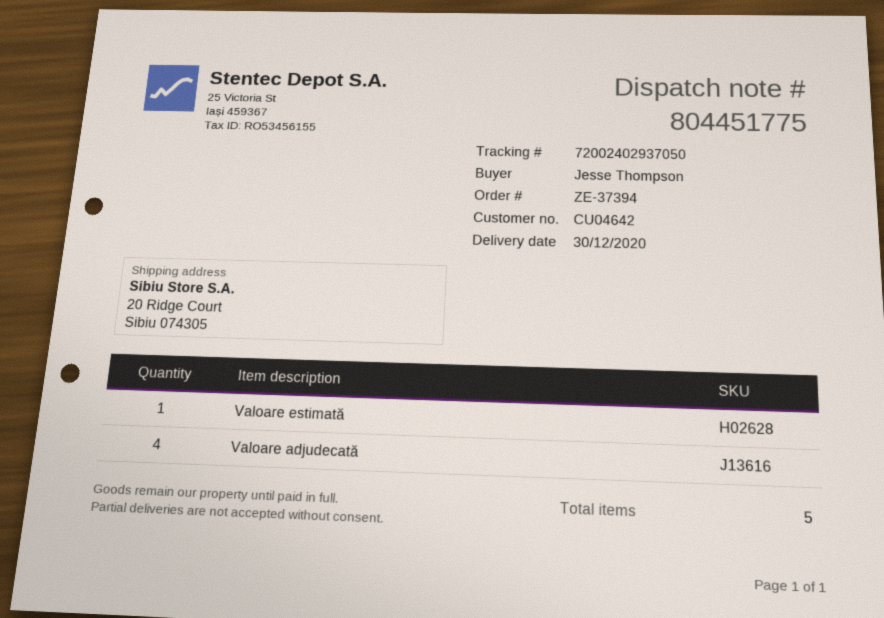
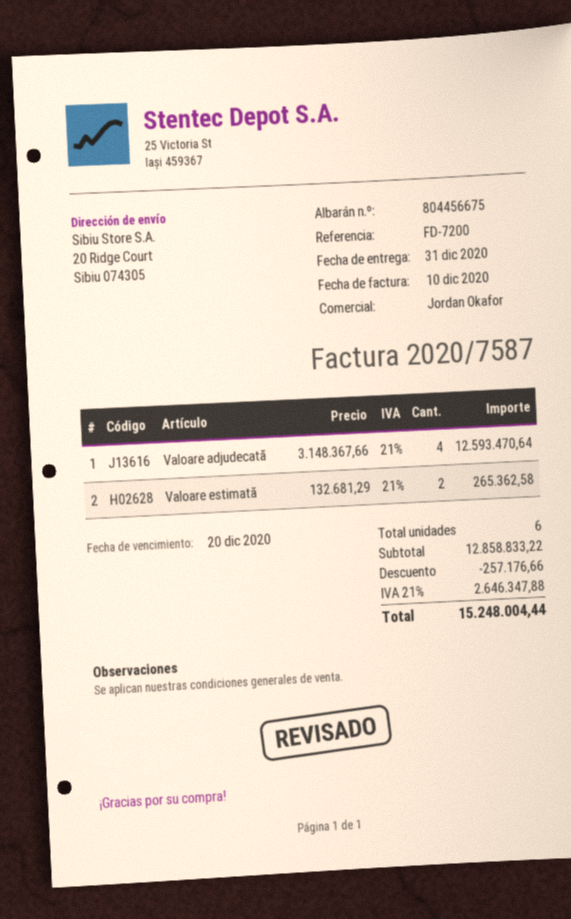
delivery note number: 804451775 -> 804456675
delivery date: 2020-12-30 -> 2020-12-31
Valoare estimată: 1 -> 2
total quantity: 5 -> 6

